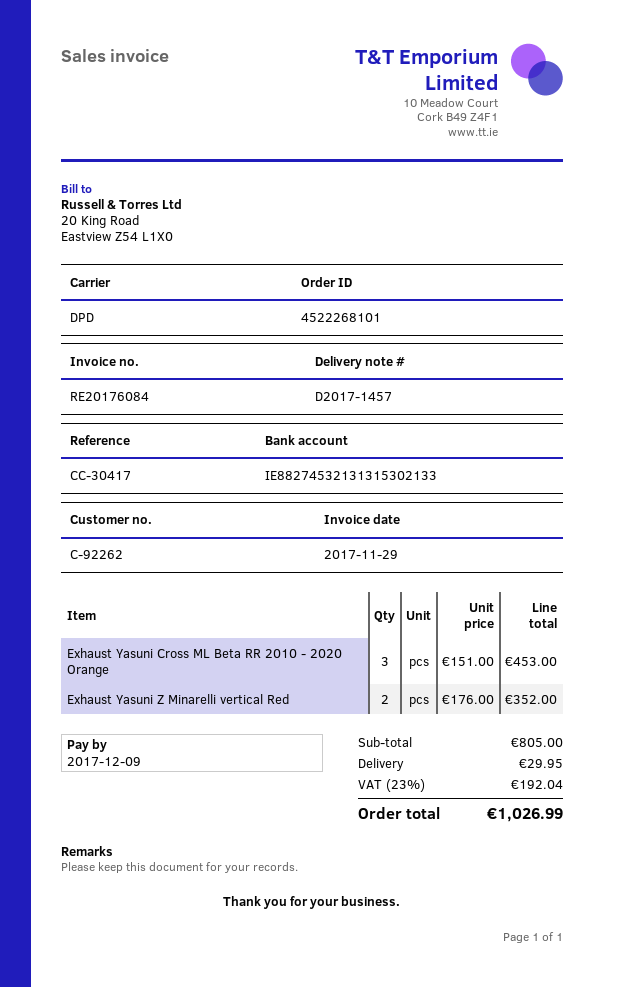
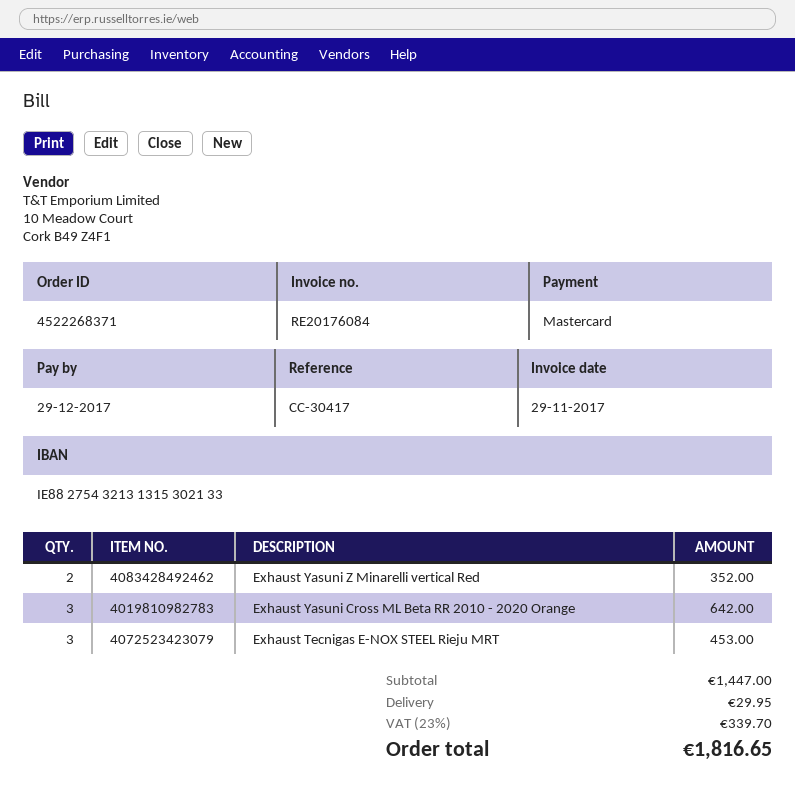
order number: 4522268101 -> 4522268371
due date: 2017-12-09 -> 2017-12-29
bank account: IE88274532131315302133 -> IE88275432131315302133
Exhaust Yasuni Cross ML Beta RR 2010 - 2020 Orange: 3 for 453.00 -> 3 for 642.00
Exhaust Tecnigas E-NOX STEEL Rieju MRT: none -> 3 for 453.00
subtotal: 805.00 -> 1447.00
tax: 23% = 192.04 -> 23% = 339.70
total: 1026.99 -> 1816.65

